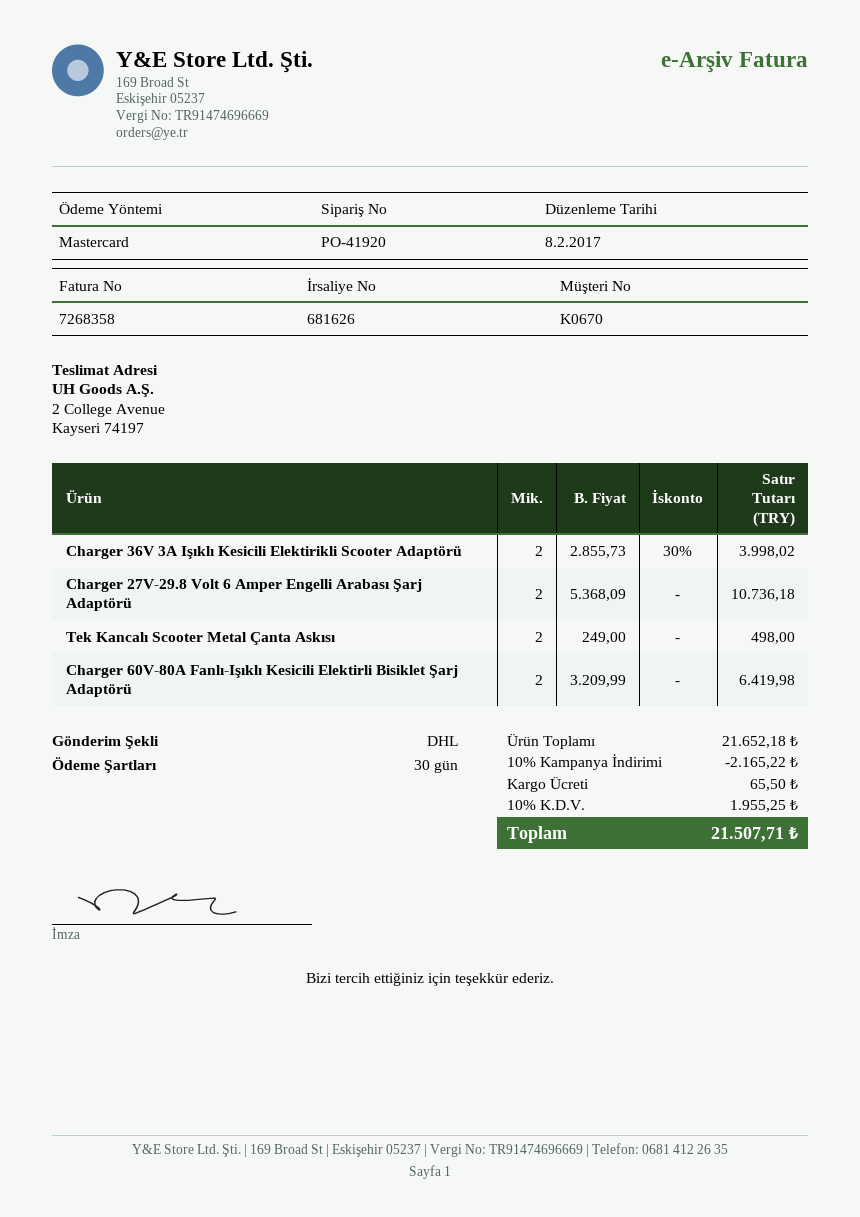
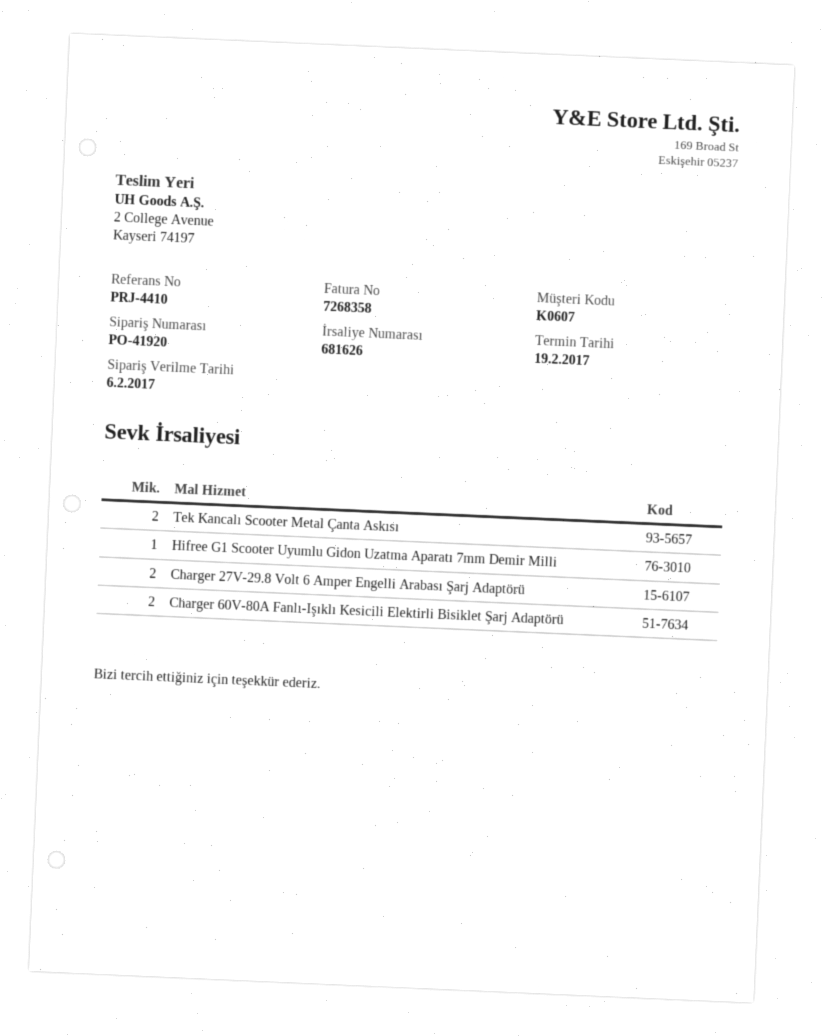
customer number: K0670 -> K0607
Charger 36V 3A Işıklı Kesicili Elektirikli Scooter Adaptörü: 2 -> none
Hifree G1 Scooter Uyumlu Gidon Uzatma Aparatı 7mm Demir Milli: none -> 1

